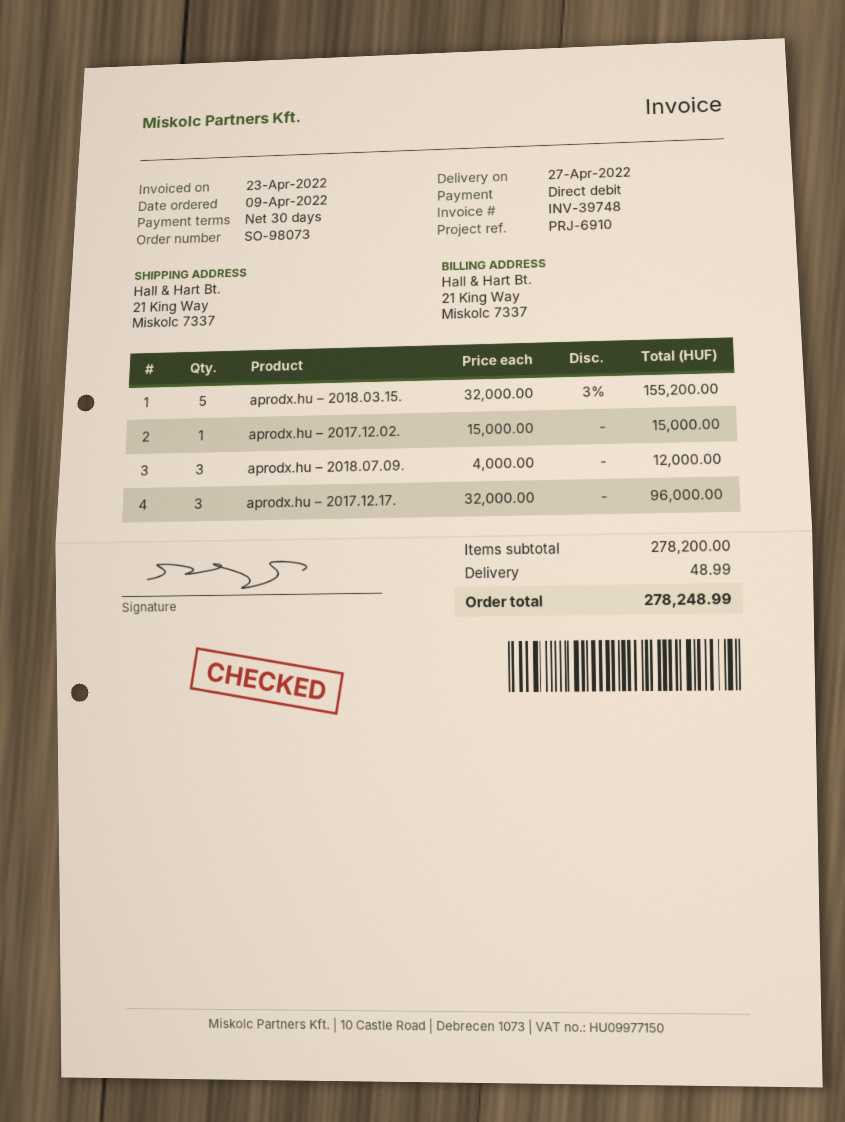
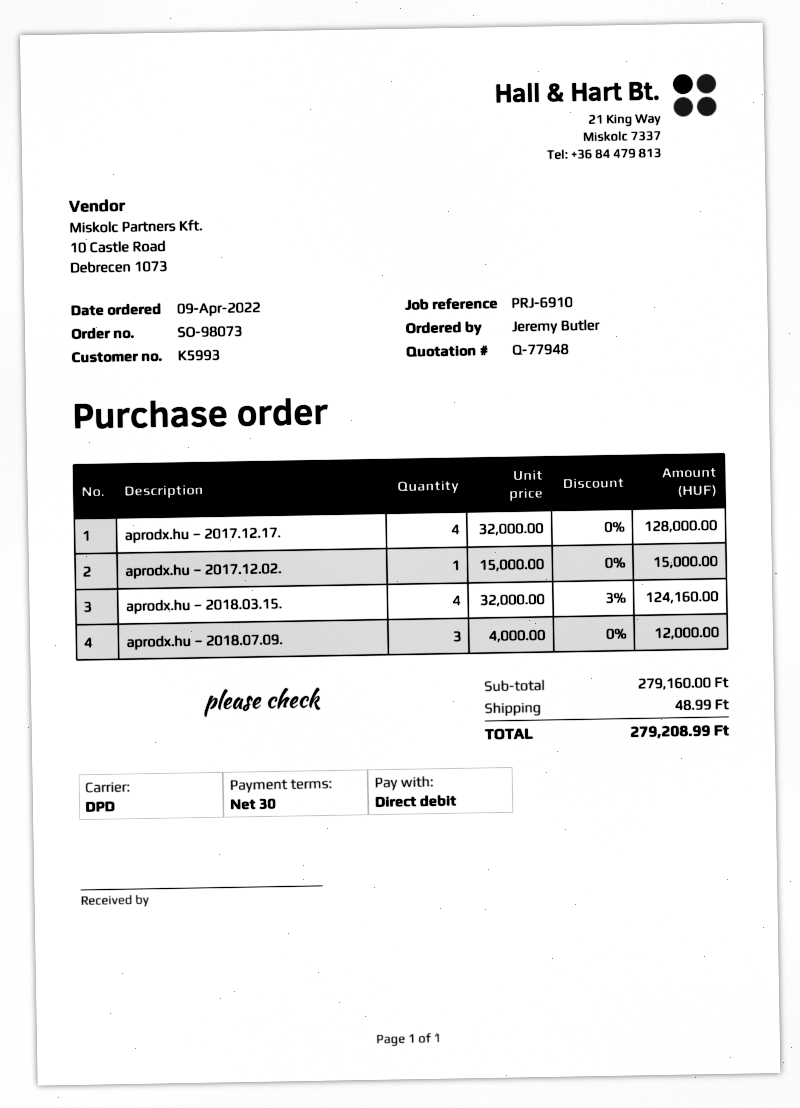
aprodx.hu – 2018.03.15.: 5 x 32000.00 - 3% = 155200.00 -> 4 x 32000.00 - 3% = 124160.00
aprodx.hu – 2017.12.17.: 3 x 32000.00 = 96000.00 -> 4 x 32000.00 = 128000.00
subtotal: 278200.00 -> 279160.00
total: 278248.99 -> 279208.99

